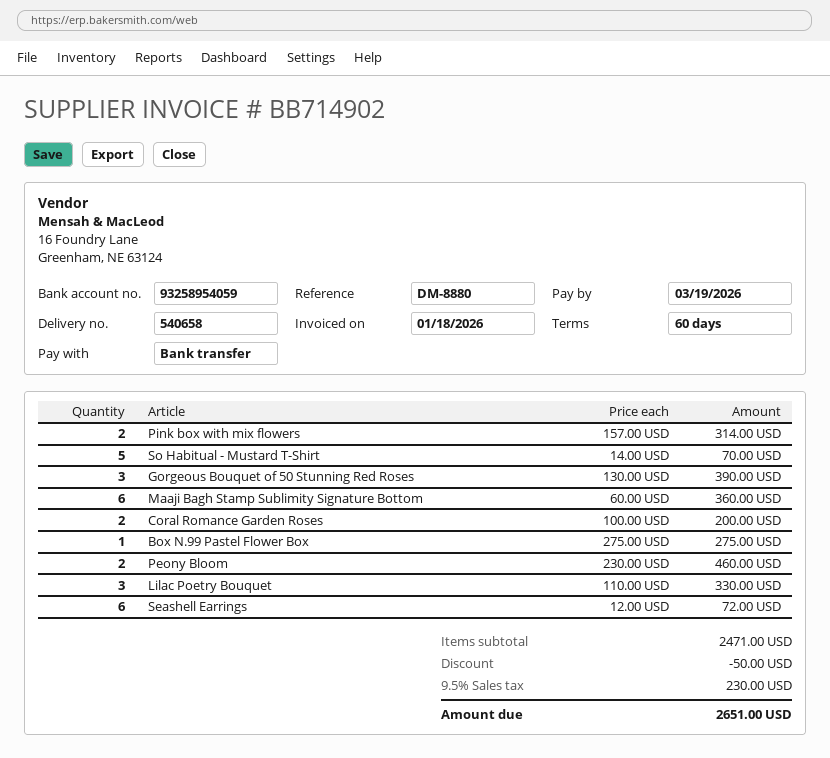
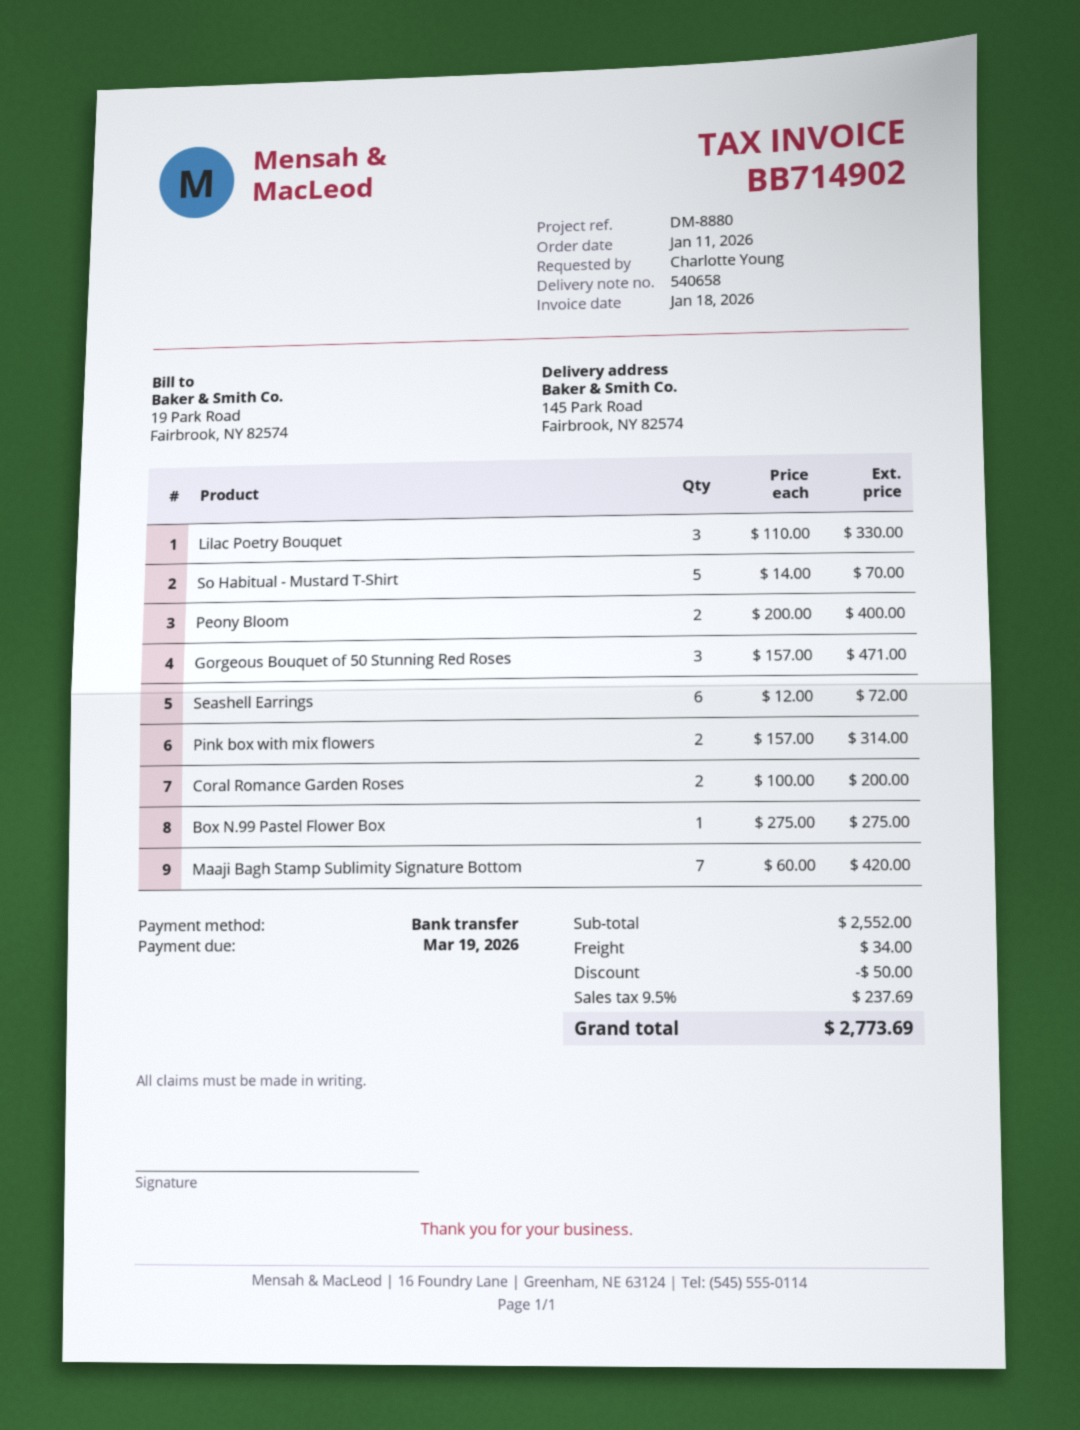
Gorgeous Bouquet of 50 Stunning Red Roses: 3 x 130.00 = 390.00 -> 3 x 157.00 = 471.00
Maaji Bagh Stamp Sublimity Signature Bottom: 6 x 60.00 = 360.00 -> 7 x 60.00 = 420.00
Peony Bloom: 2 x 230.00 = 460.00 -> 2 x 200.00 = 400.00
subtotal: 2471.00 -> 2552.00
shipping: none -> 34.00
tax: 9.5% = 230.00 -> 9.5% = 237.69
total: 2651.00 -> 2773.69

